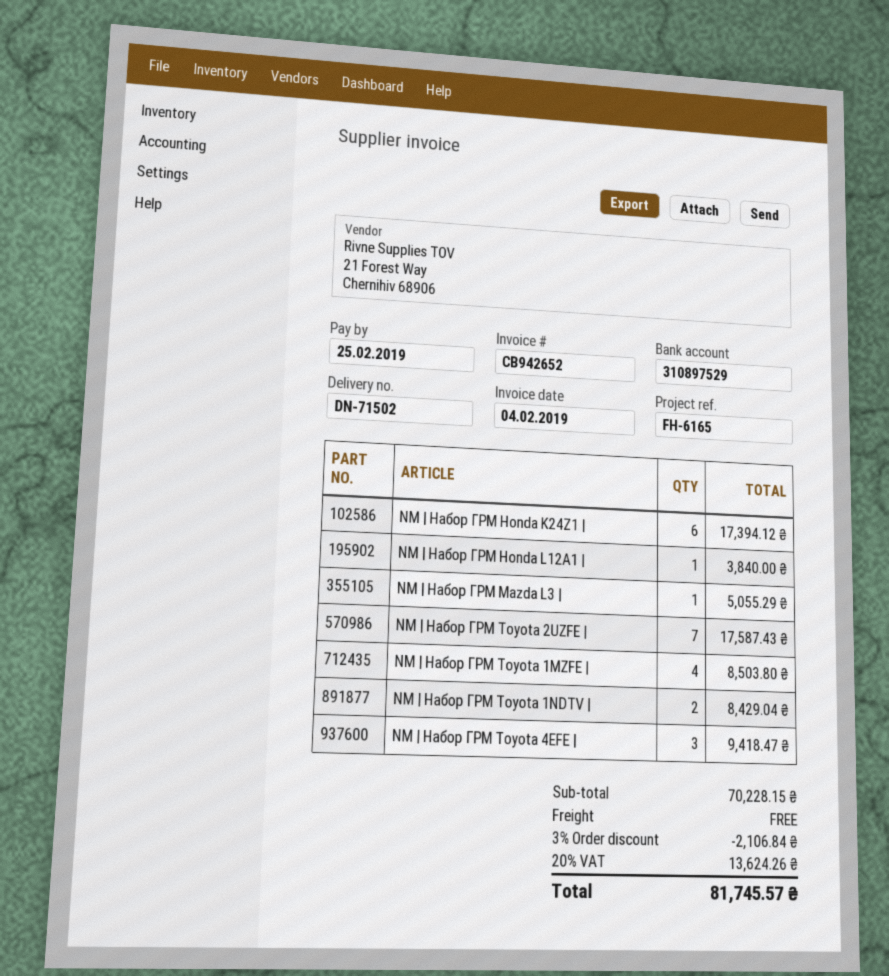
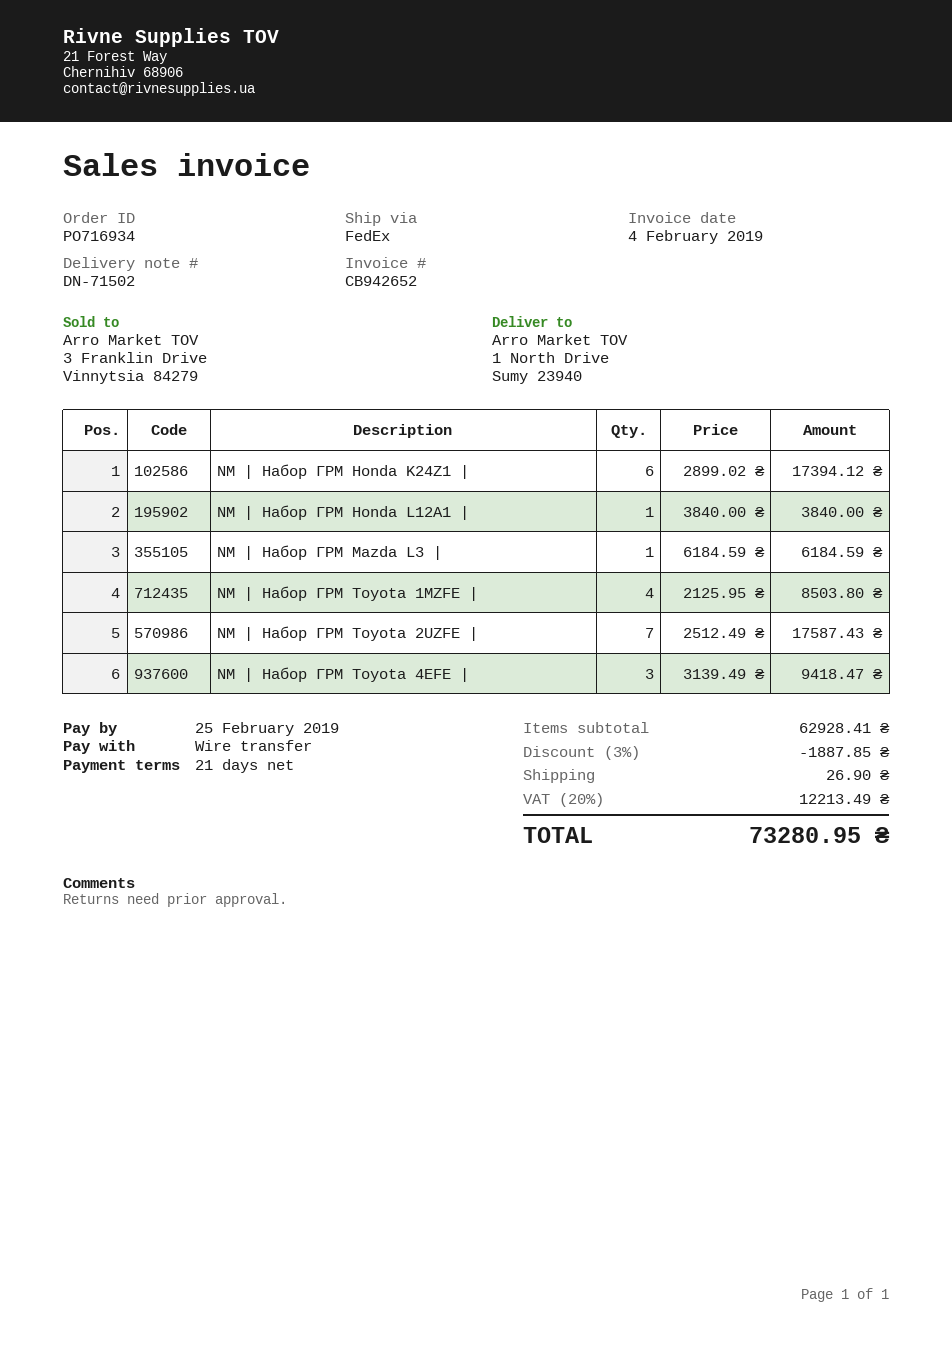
NM | Набор ГРМ Mazda L3 |: 1 for 5055.29 -> 1 for 6184.59
NM | Набор ГРМ Toyota 1NDTV |: 2 for 8429.04 -> none
subtotal: 70228.15 -> 62928.41
discount: 3% = 2106.84 -> 3% = 1887.85
shipping: 0.00 -> 26.90
tax: 20% = 13624.26 -> 20% = 12213.49
total: 81745.57 -> 73280.95

